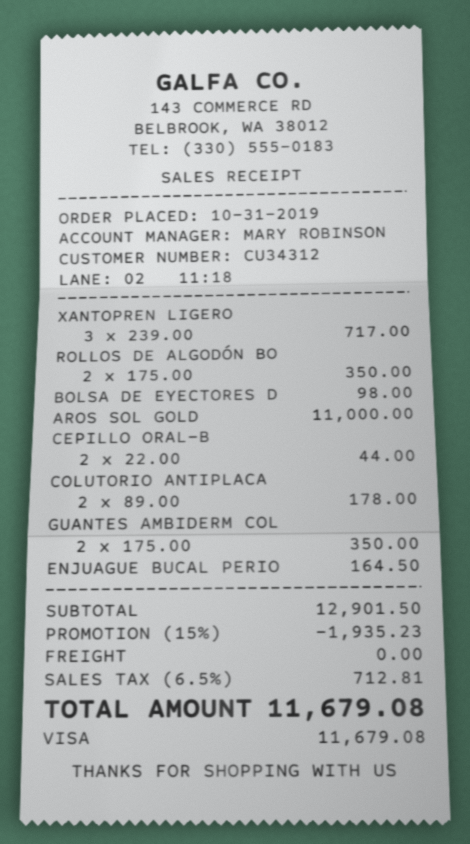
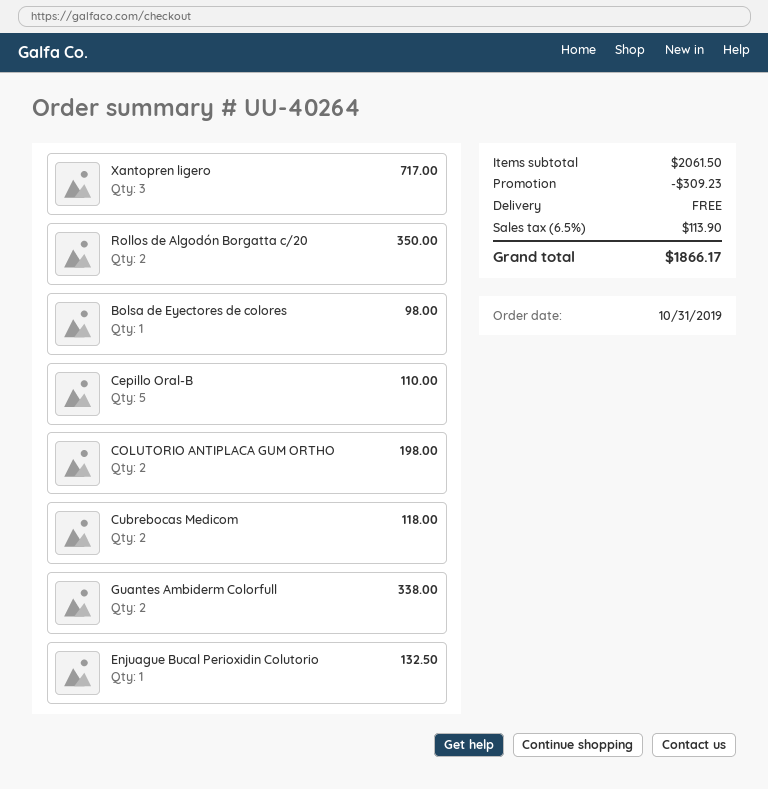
AROS SOL GOLD: 1 for 11000.00 -> none
CEPILLO ORAL-B: 2 for 44.00 -> 5 for 110.00
COLUTORIO ANTIPLACA: 2 for 178.00 -> 2 for 198.00
GUANTES AMBIDERM COL: 2 for 350.00 -> 2 for 338.00
ENJUAGUE BUCAL PERIO: 1 for 164.50 -> 1 for 132.50
Cubrebocas Medicom: none -> 2 for 118.00
subtotal: 12901.50 -> 2061.50
discount: 1935.23 -> 309.23
tax: 6.5% = 712.81 -> 6.5% = 113.90
total: 11679.08 -> 1866.17

